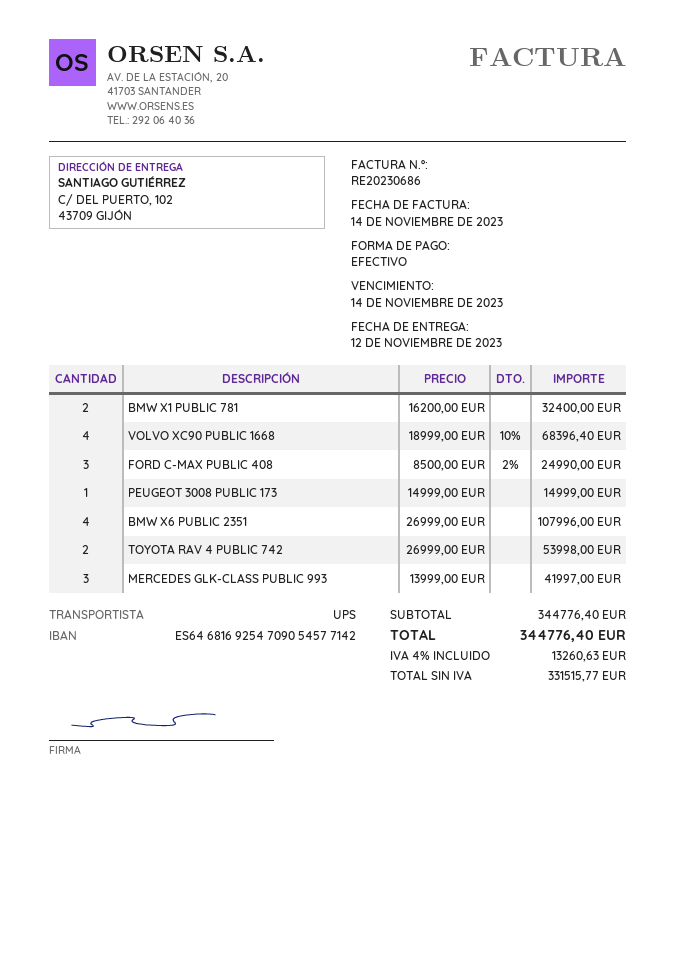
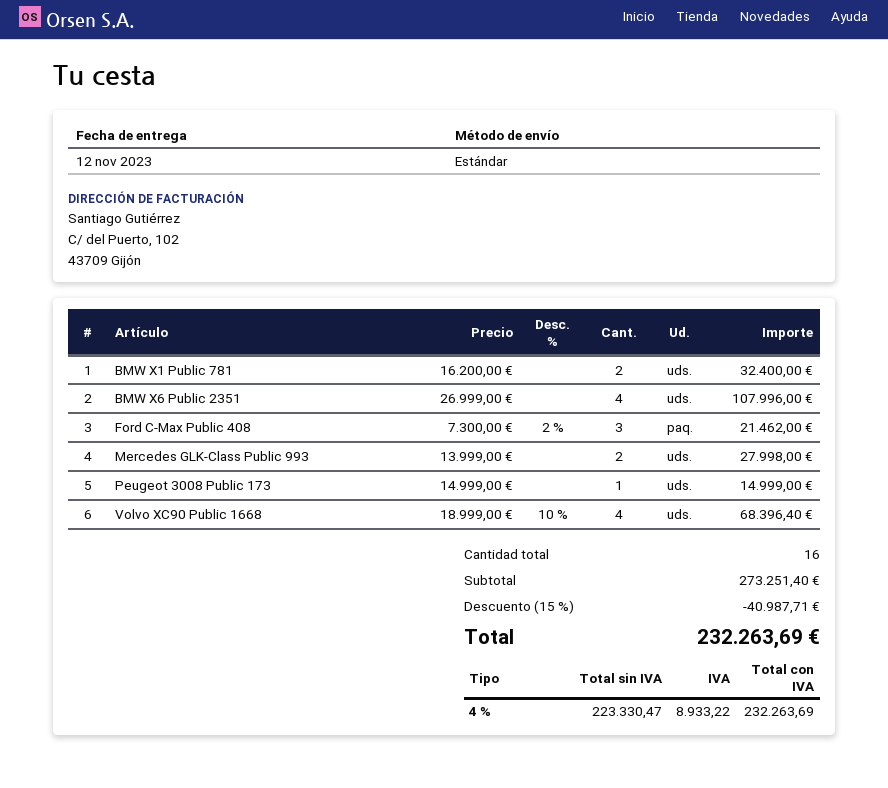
shipping method: UPS -> standard
FORD C-MAX PUBLIC 408: 3 x 8500.00 - 2% = 24990.00 -> 3 x 7300.00 - 2% = 21462.00
TOYOTA RAV 4 PUBLIC 742: 2 x 26999.00 = 53998.00 -> none
MERCEDES GLK-CLASS PUBLIC 993: 3 x 13999.00 = 41997.00 -> 2 x 13999.00 = 27998.00
subtotal: 344776.40 -> 273251.40
discount: none -> 15% = 40987.71
net: 331515.77 -> 223330.47
tax: 4% = 13260.63 -> 4% = 8933.22
total: 344776.40 -> 232263.69

